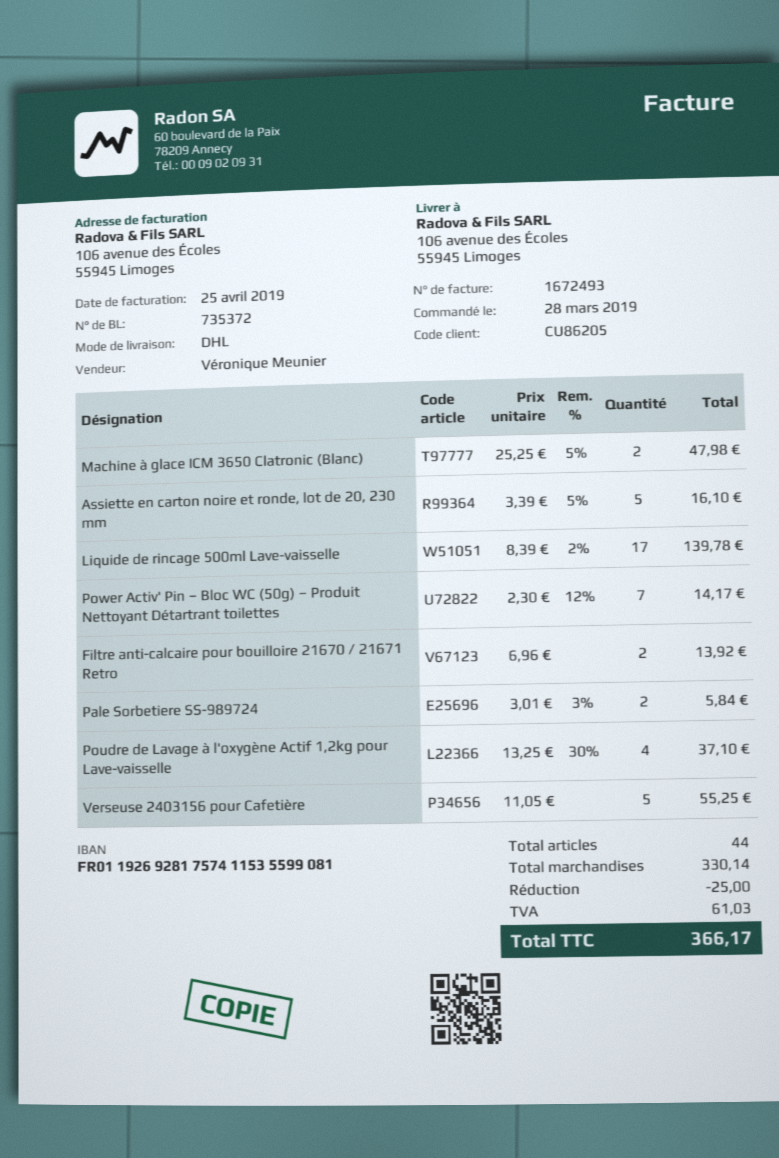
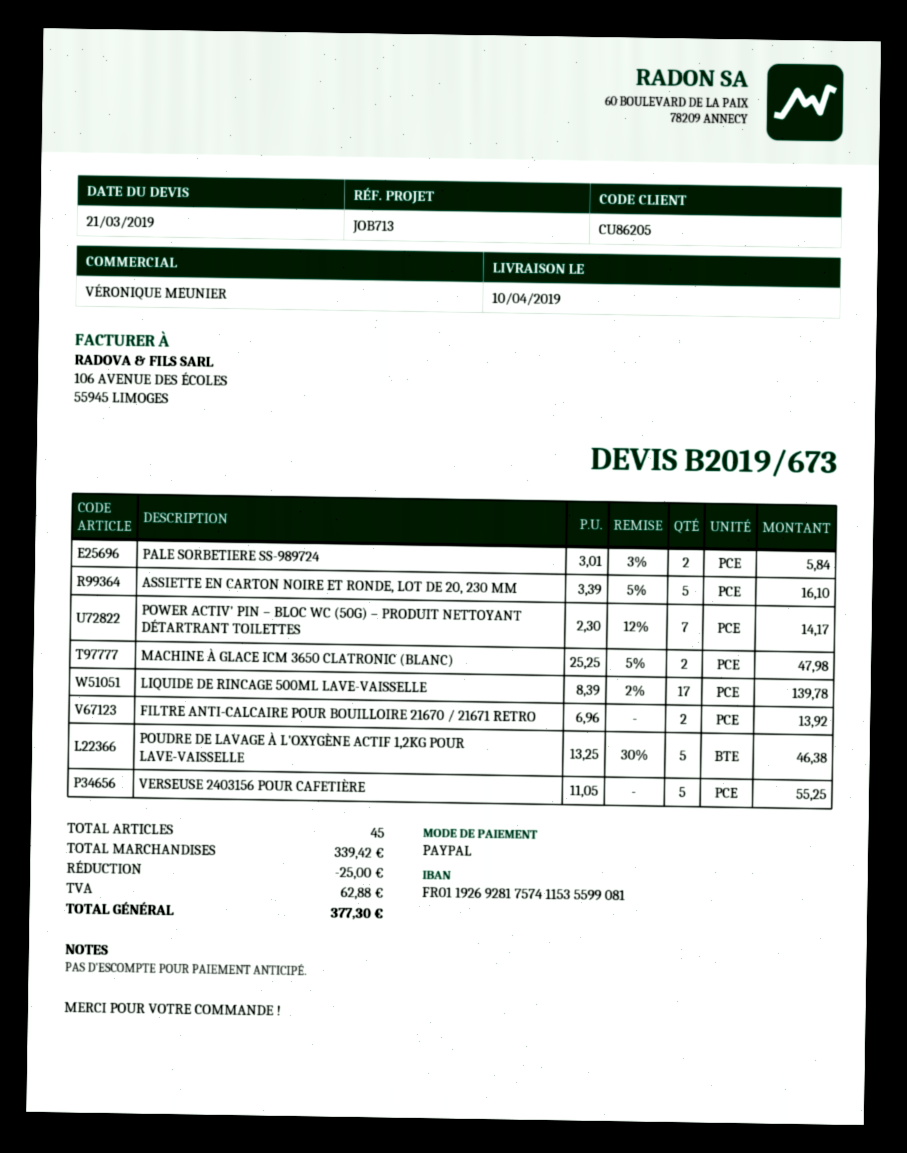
Poudre de Lavage à l'oxygène Actif 1,2kg pour Lave-vaisselle: 4 x 13.25 - 30% = 37.10 -> 5 x 13.25 - 30% = 46.38
total quantity: 44 -> 45
subtotal: 330.14 -> 339.42
tax: 61.03 -> 62.88
total: 366.17 -> 377.30

